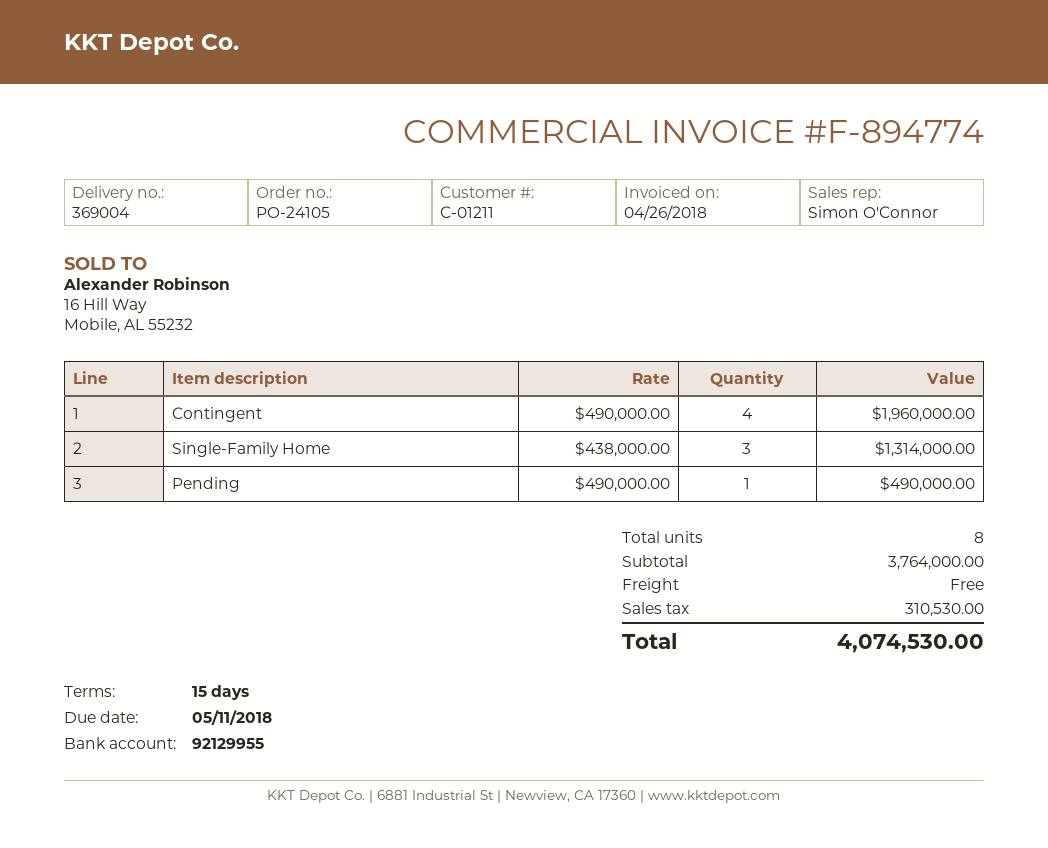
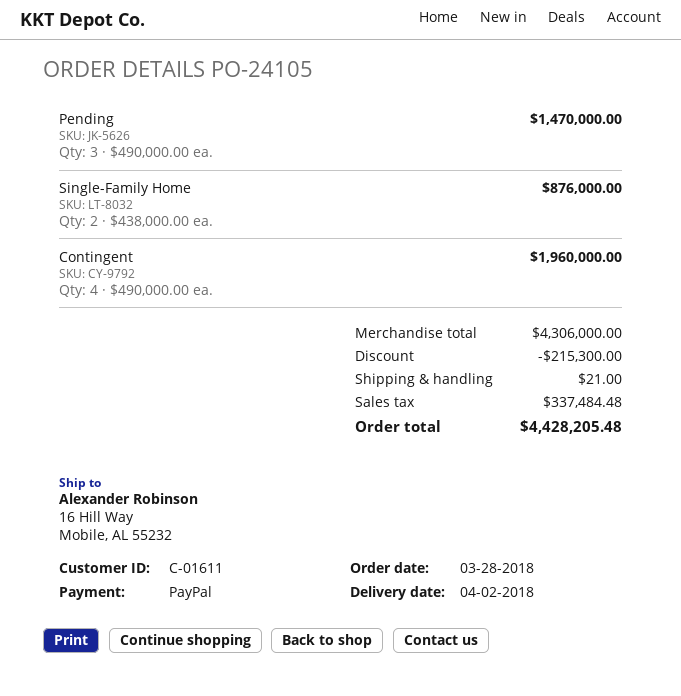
customer number: C-01211 -> C-01611
Single-Family Home: 3 x 438000.00 = 1314000.00 -> 2 x 438000.00 = 876000.00
Pending: 1 x 490000.00 = 490000.00 -> 3 x 490000.00 = 1470000.00
subtotal: 3764000.00 -> 4306000.00
discount: none -> 215300.00
shipping: 0.00 -> 21.00
tax: 310530.00 -> 337484.48
total: 4074530.00 -> 4428205.48

